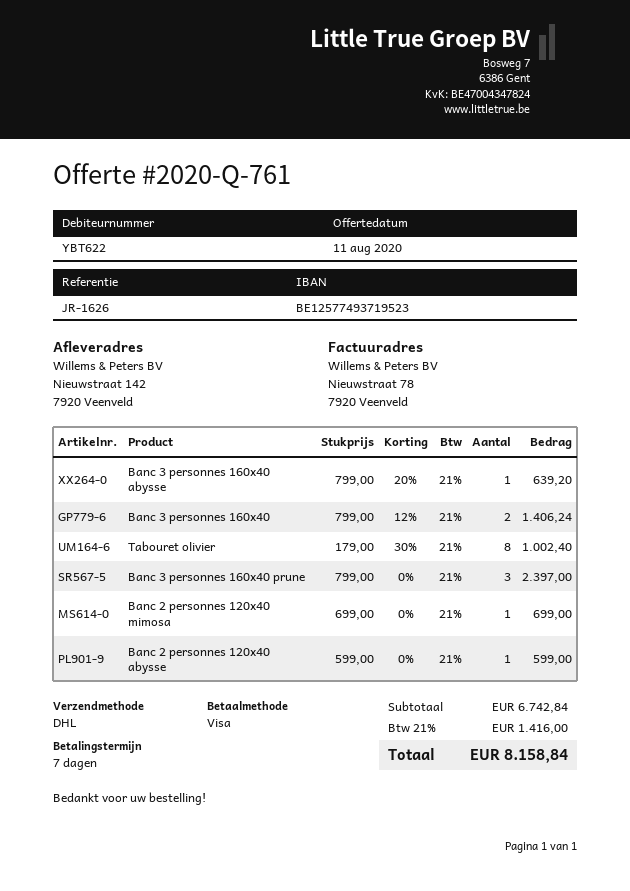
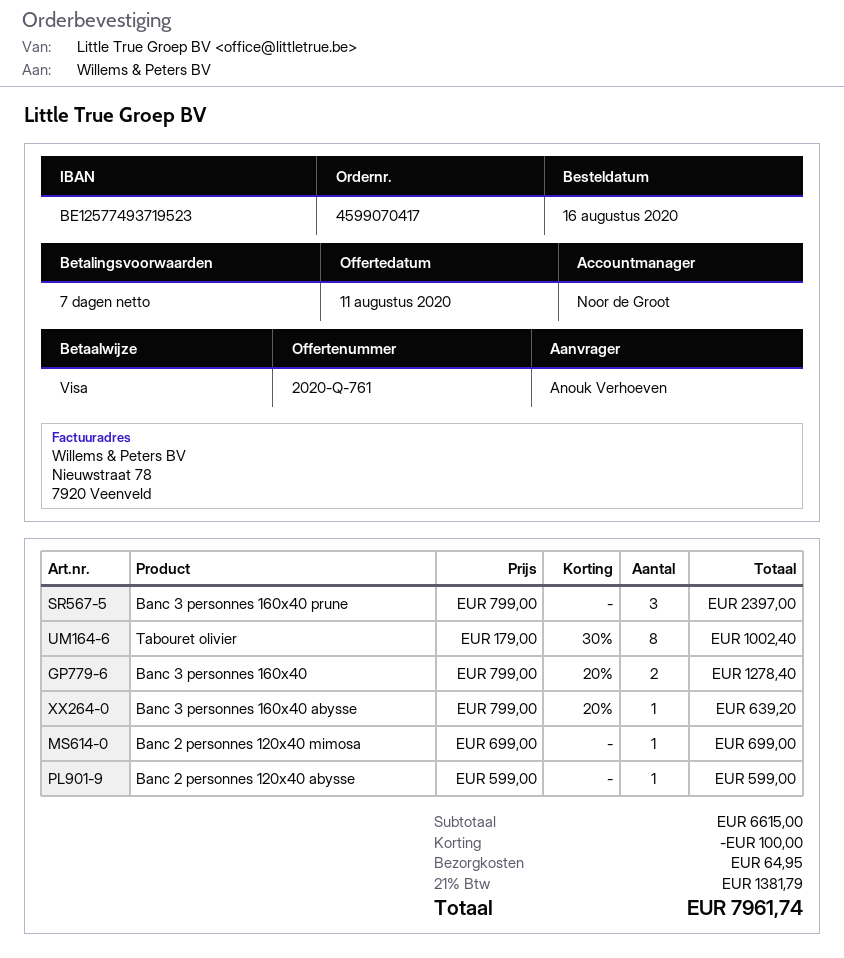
Banc 3 personnes 160x40: 2 x 799.00 - 12% = 1406.24 -> 2 x 799.00 - 20% = 1278.40
subtotal: 6742.84 -> 6615.00
discount: none -> 100.00
shipping: none -> 64.95
tax: 21% = 1416.00 -> 21% = 1381.79
total: 8158.84 -> 7961.74

